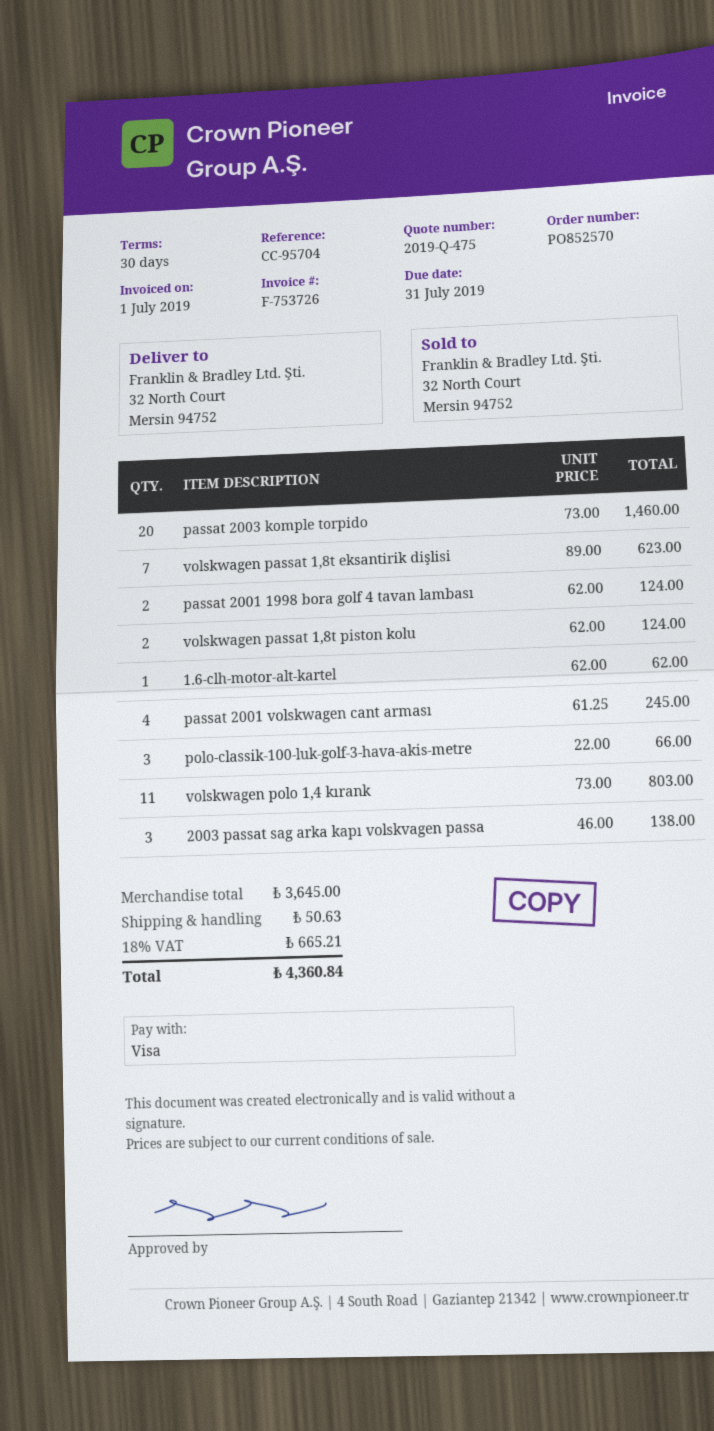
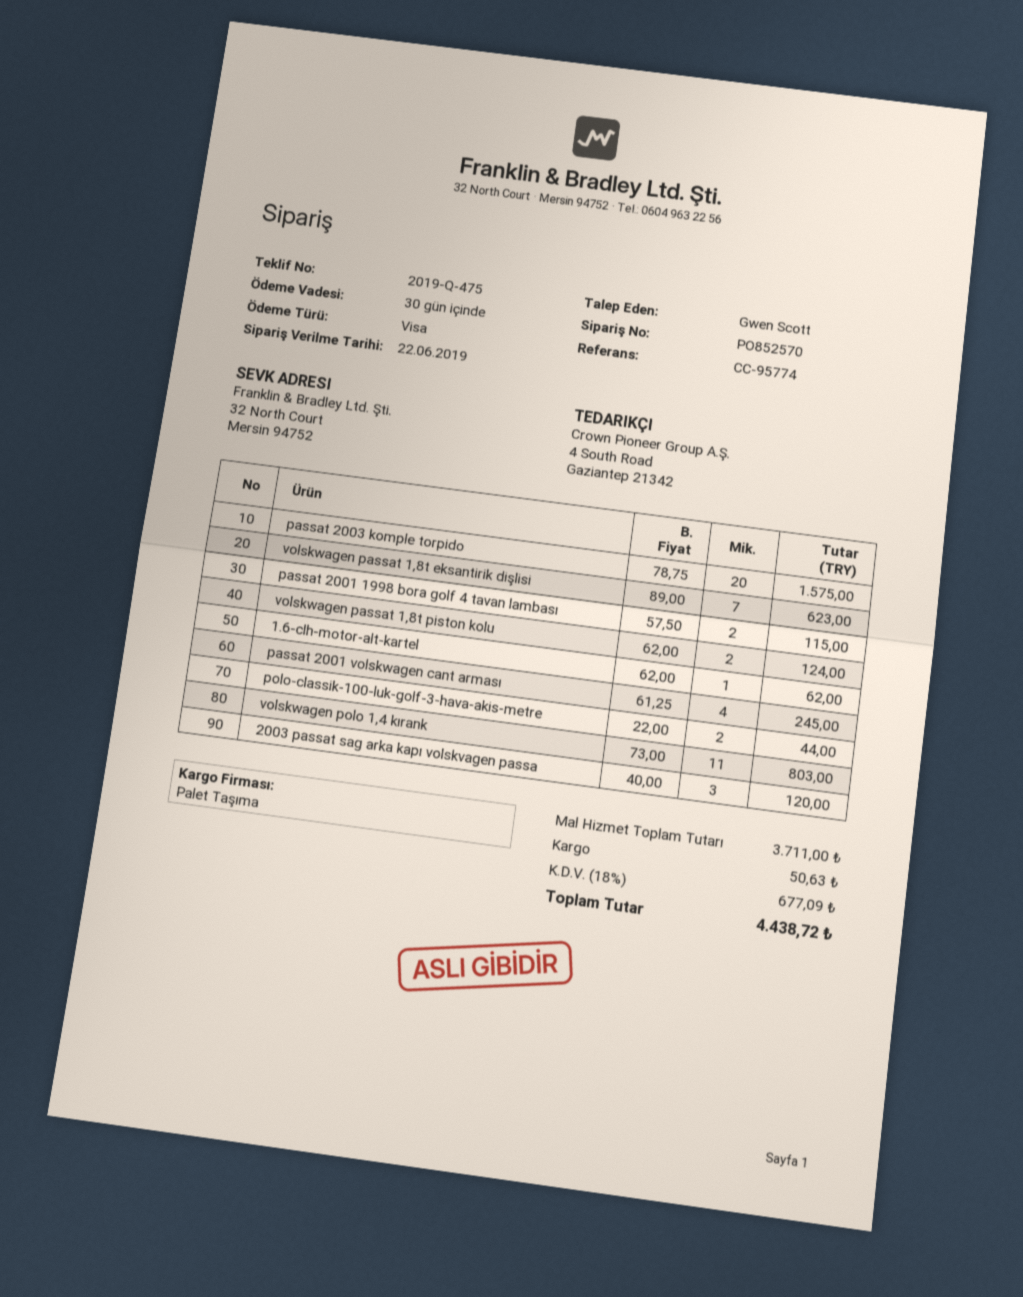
reference: CC-95704 -> CC-95774
passat 2003 komple torpido: 20 x 73.00 = 1460.00 -> 20 x 78.75 = 1575.00
passat 2001 1998 bora golf 4 tavan lambası: 2 x 62.00 = 124.00 -> 2 x 57.50 = 115.00
polo-classik-100-luk-golf-3-hava-akis-metre: 3 x 22.00 = 66.00 -> 2 x 22.00 = 44.00
2003 passat sag arka kapı volskvagen passa: 3 x 46.00 = 138.00 -> 3 x 40.00 = 120.00
subtotal: 3645.00 -> 3711.00
tax: 18% = 665.21 -> 18% = 677.09
total: 4360.84 -> 4438.72

